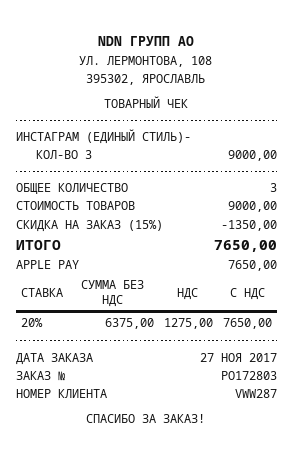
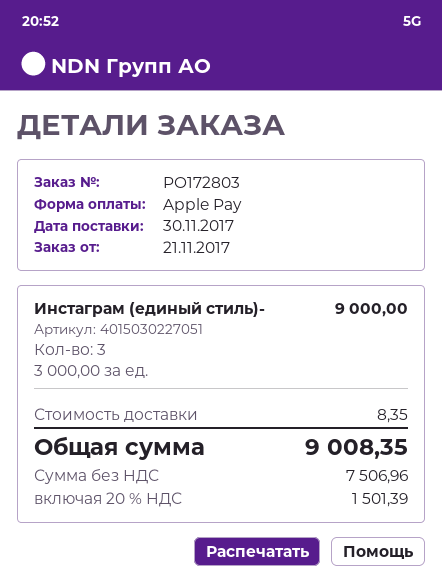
order date: 2017-11-27 -> 2017-11-21
discount: 15% = 1350.00 -> none
shipping: none -> 8.35
net: 6375.00 -> 7506.96
tax: 20% = 1275.00 -> 20% = 1501.39
total: 7650.00 -> 9008.35

